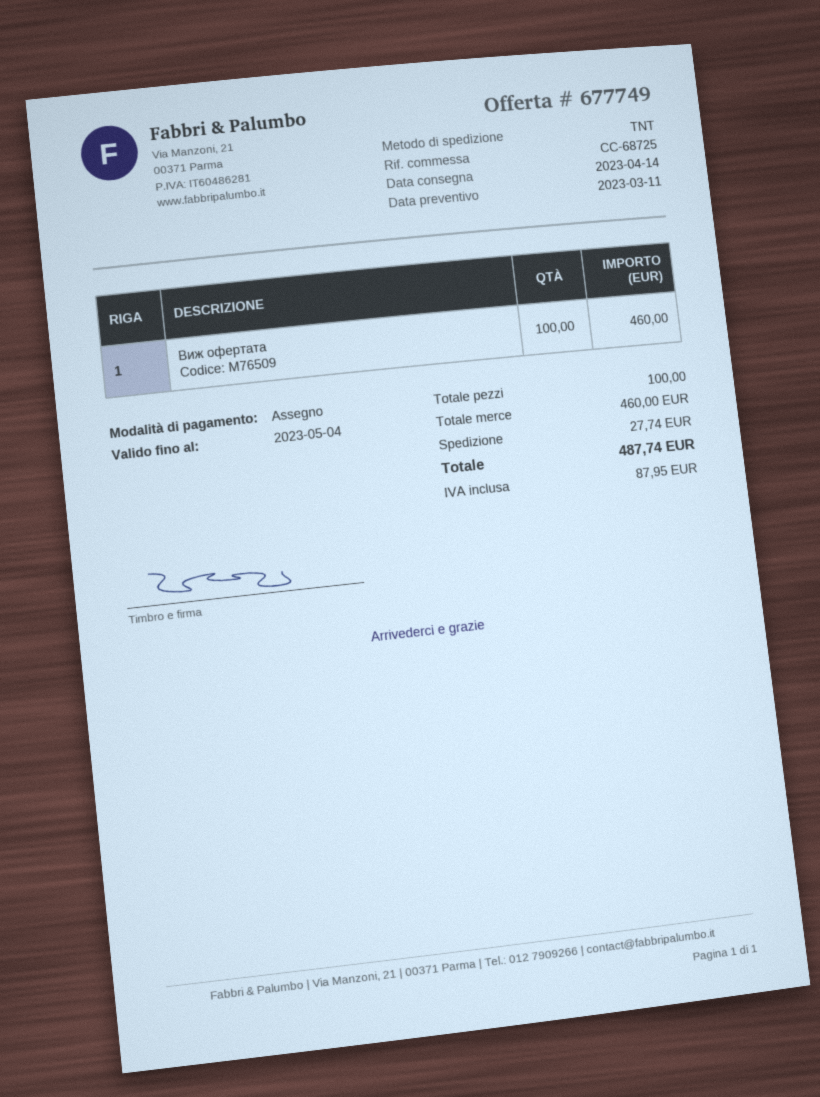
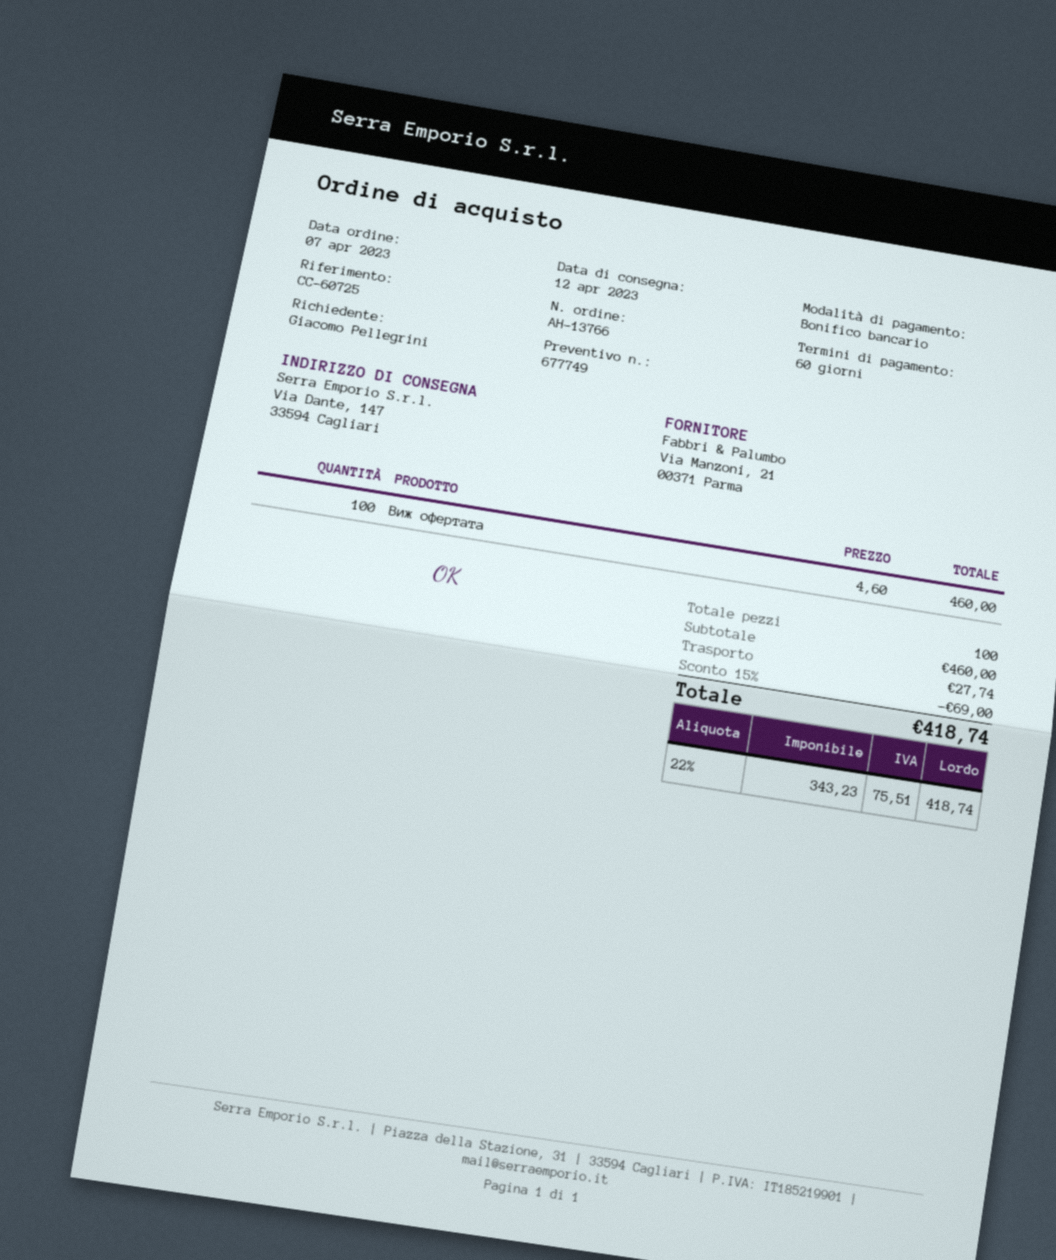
delivery date: 2023-04-14 -> 2023-04-12
reference: CC-68725 -> CC-60725
payment method: cheque -> bank transfer
discount: none -> 15% = 69.00
tax: 87.95 -> 75.51
total: 487.74 -> 418.74

